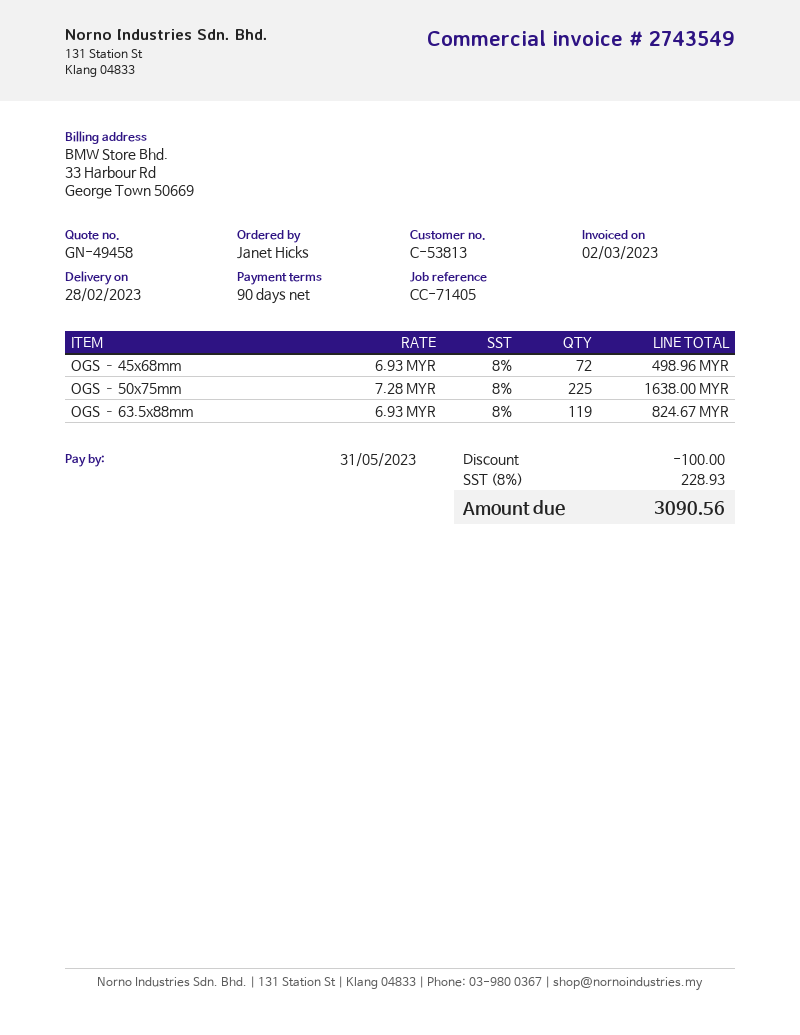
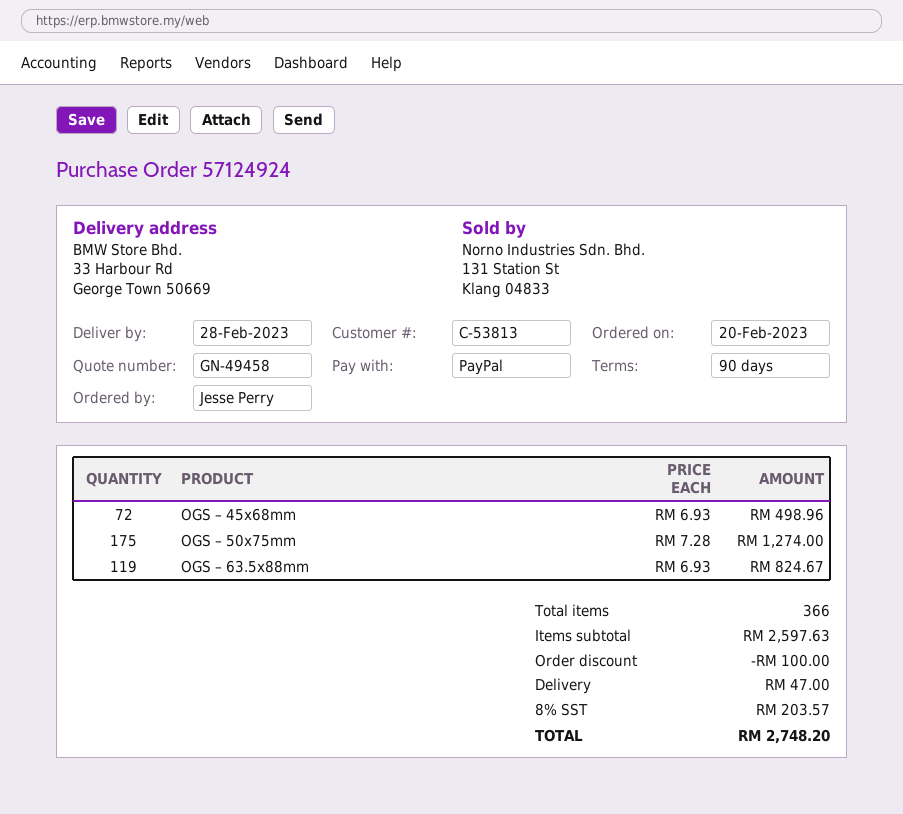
ordered by: Janet Hicks -> Jesse Perry
OGS – 50x75mm: 225 x 7.28 = 1638.00 -> 175 x 7.28 = 1274.00
shipping: none -> 47.00
tax: 8% = 228.93 -> 8% = 203.57
total: 3090.56 -> 2748.20

